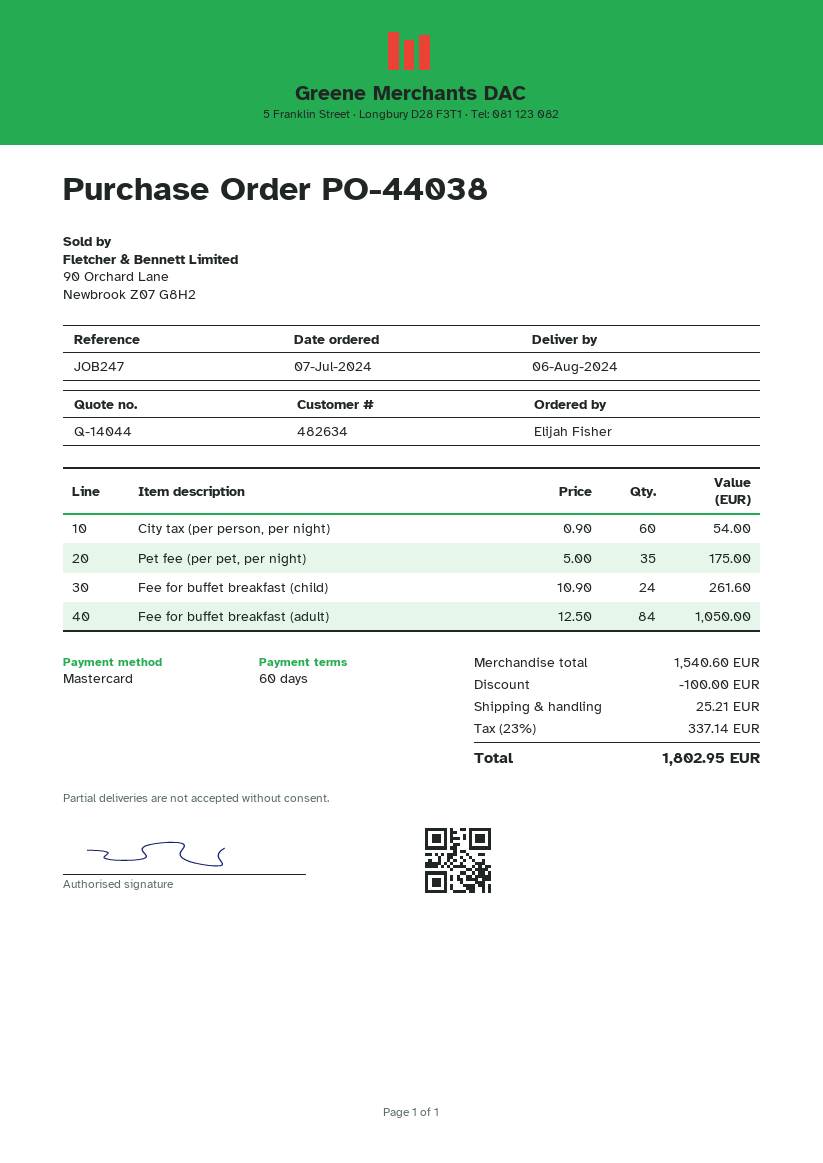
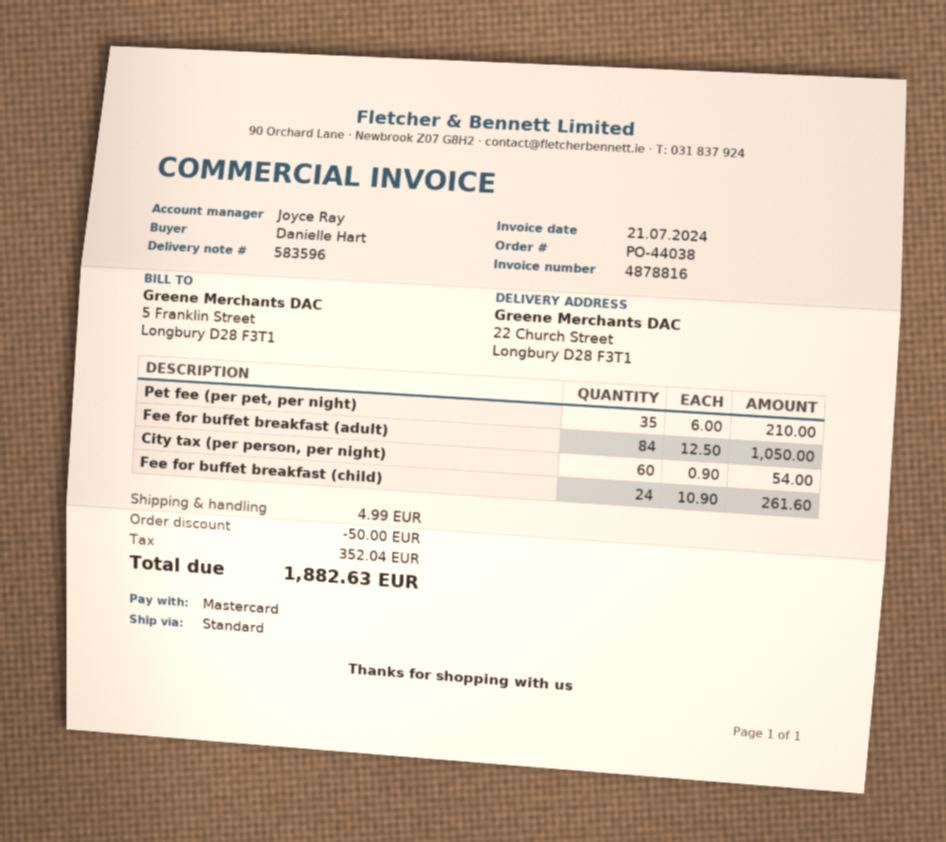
ordered by: Elijah Fisher -> Danielle Hart
Pet fee (per pet, per night): 35 x 5.00 = 175.00 -> 35 x 6.00 = 210.00
discount: 100.00 -> 50.00
shipping: 25.21 -> 4.99
tax: 337.14 -> 352.04
total: 1802.95 -> 1882.63

